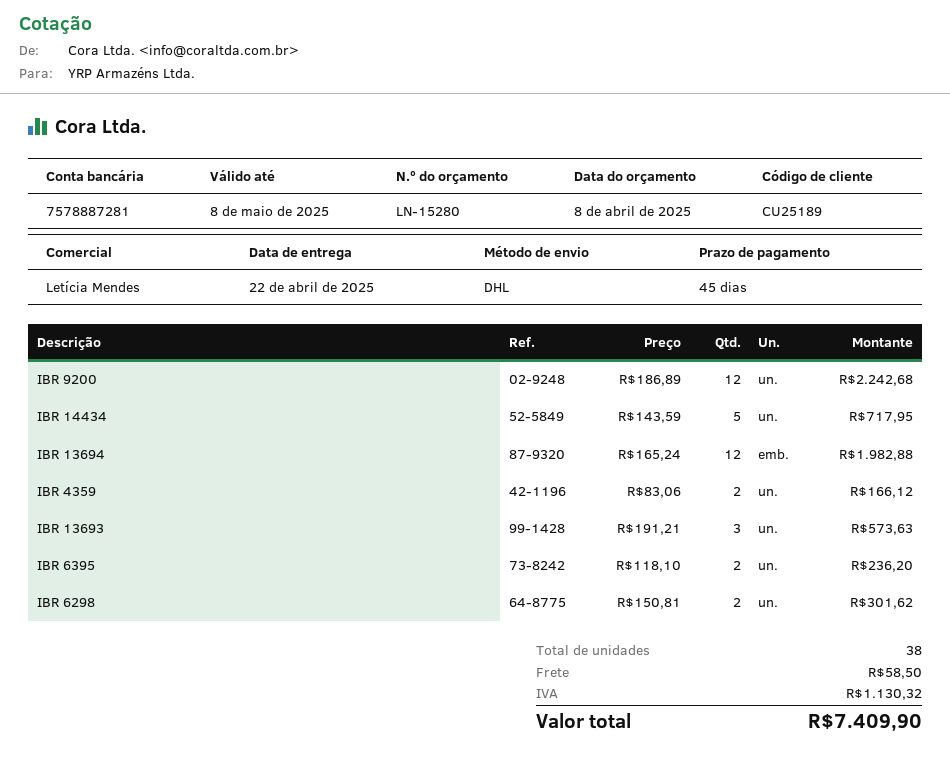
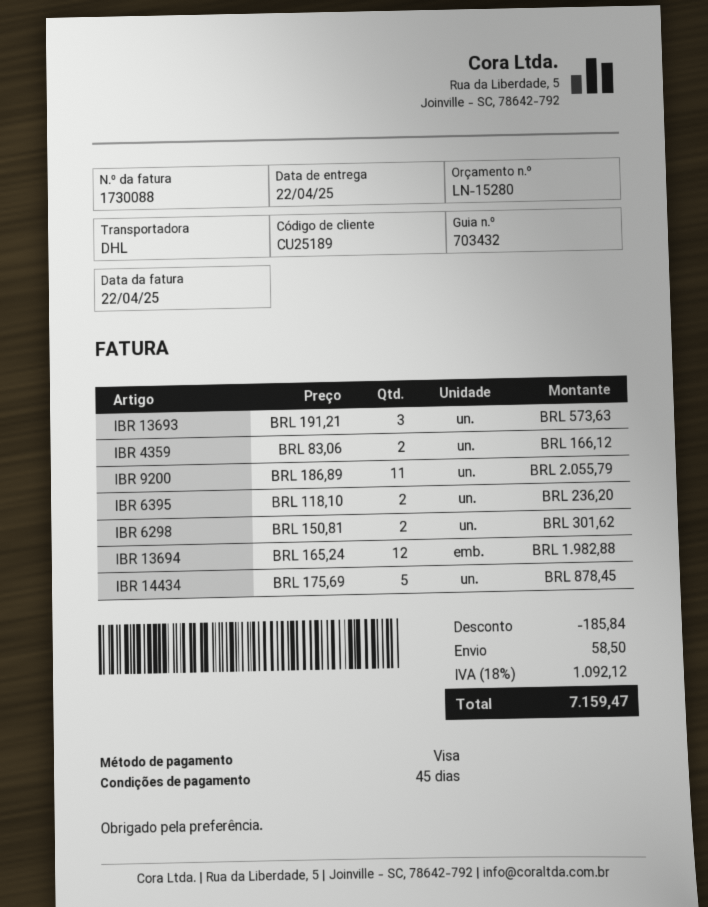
IBR 9200: 12 x 186.89 = 2242.68 -> 11 x 186.89 = 2055.79
IBR 14434: 5 x 143.59 = 717.95 -> 5 x 175.69 = 878.45
discount: none -> 185.84
tax: 1130.32 -> 1092.12
total: 7409.90 -> 7159.47

